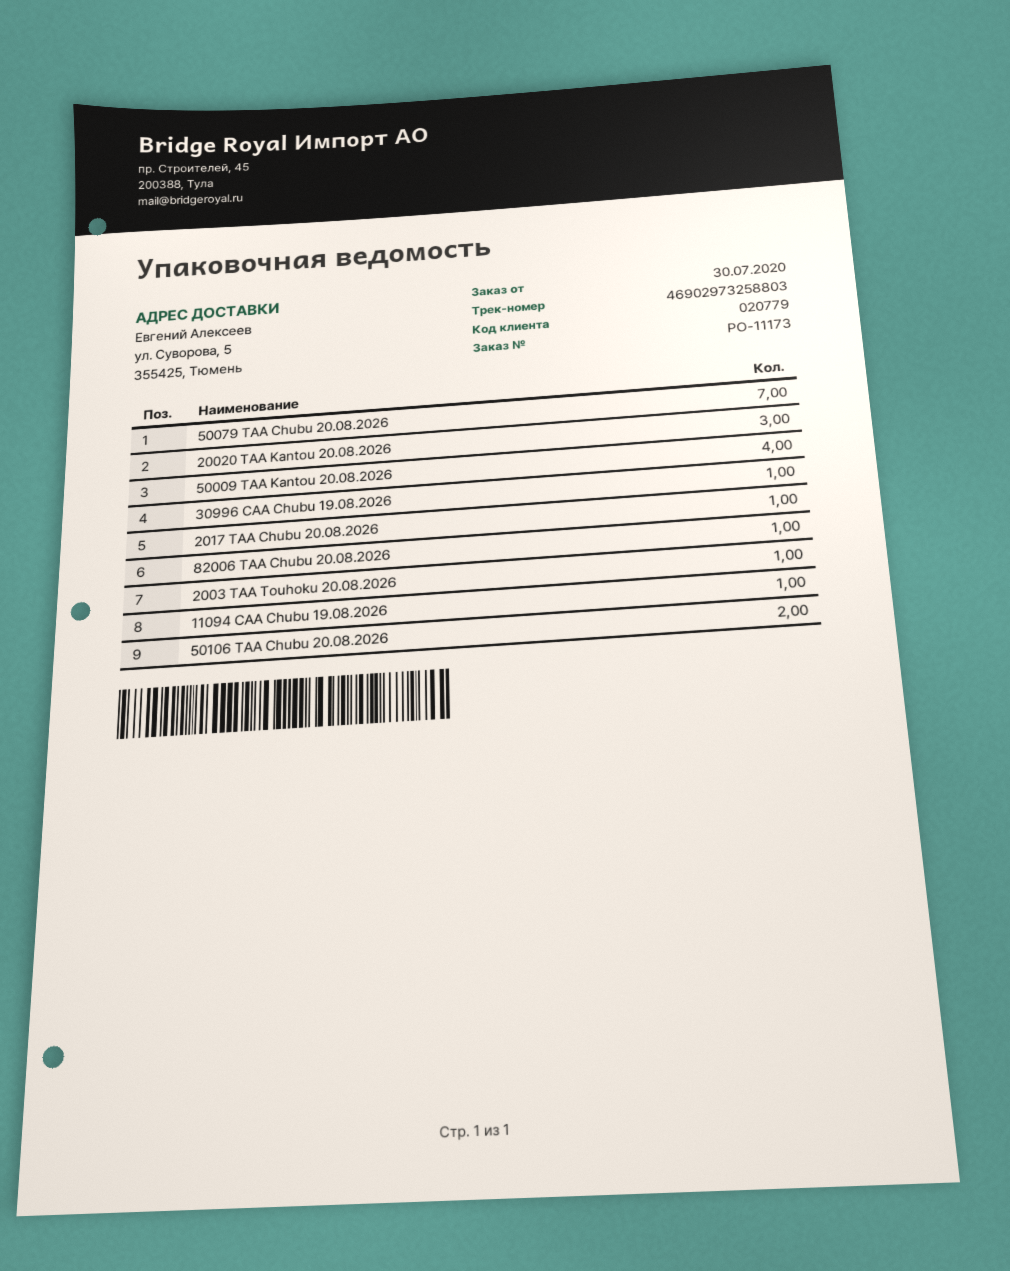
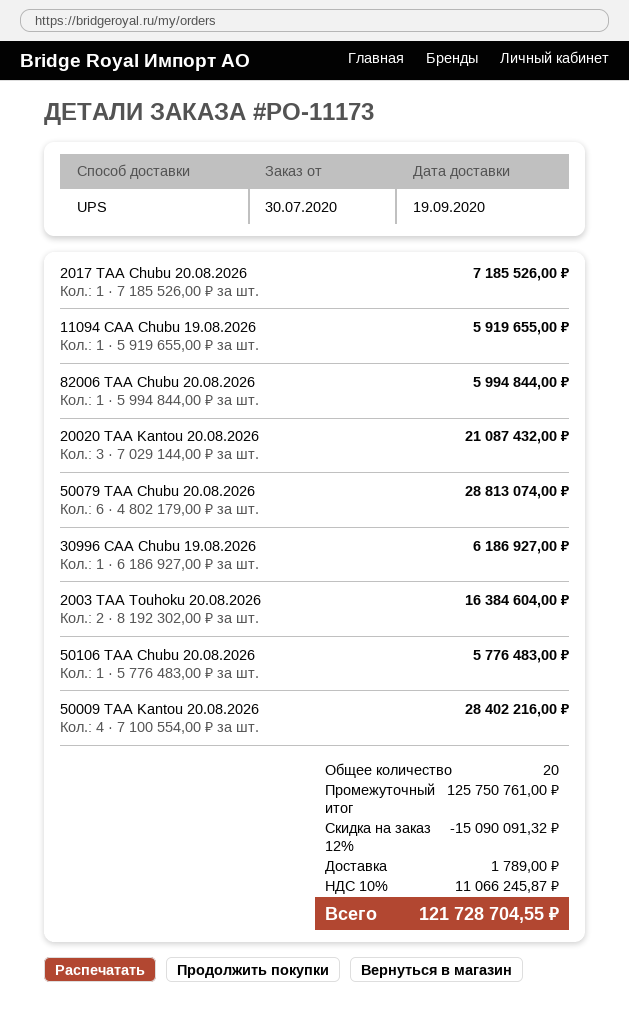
50079 TAA Chubu 20.08.2026: 7 -> 6
2003 TAA Touhoku 20.08.2026: 1 -> 2
50106 TAA Chubu 20.08.2026: 2 -> 1

